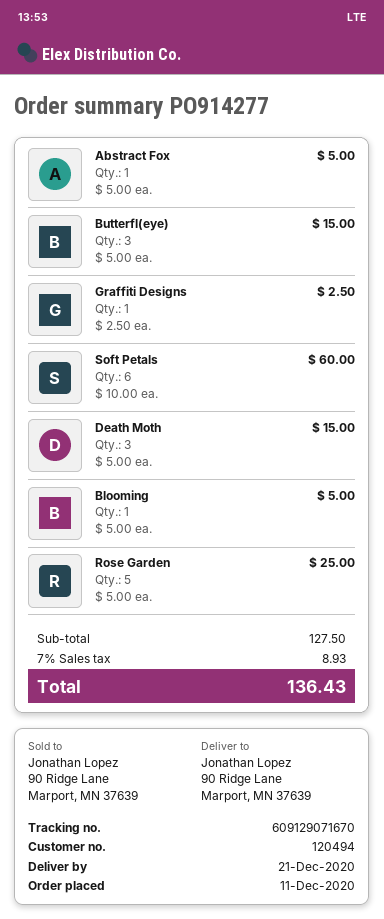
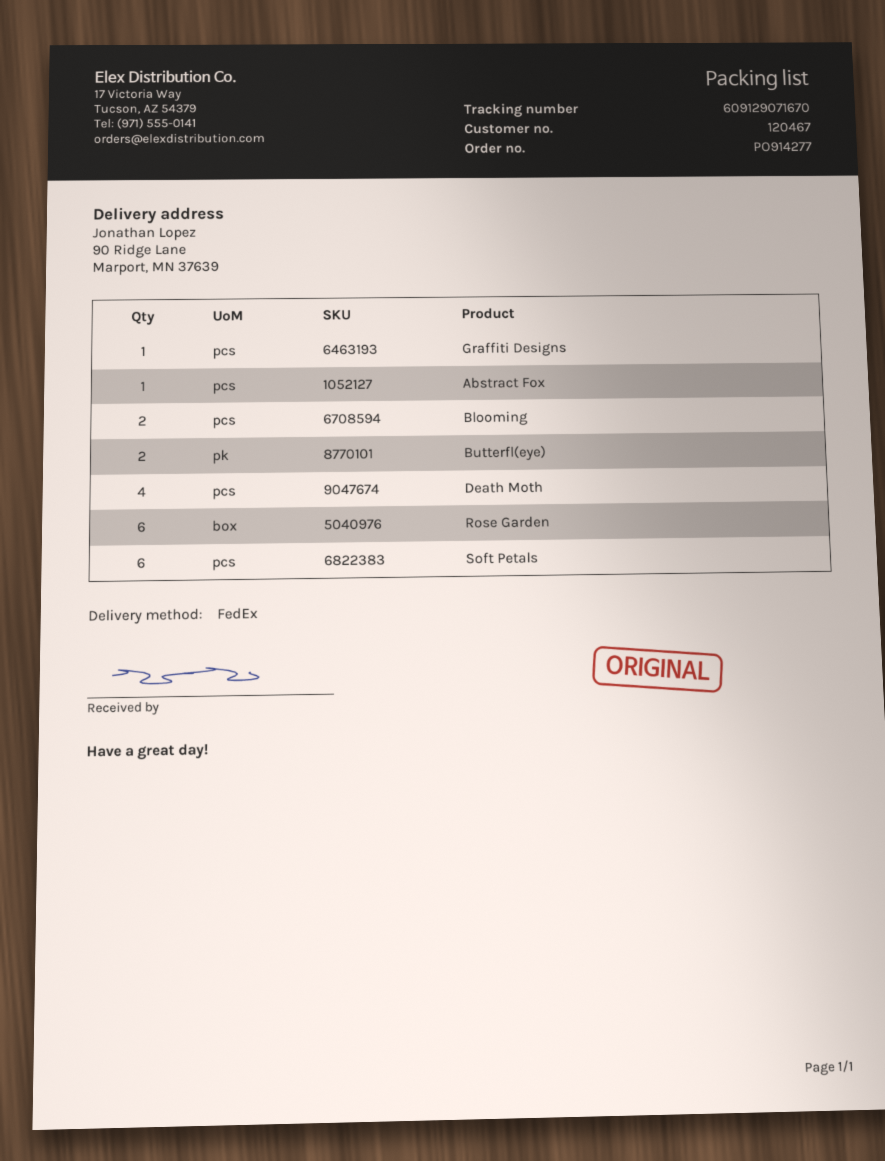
customer number: 120494 -> 120467
Butterfl(eye): 3 -> 2
Death Moth: 3 -> 4
Blooming: 1 -> 2
Rose Garden: 5 -> 6

